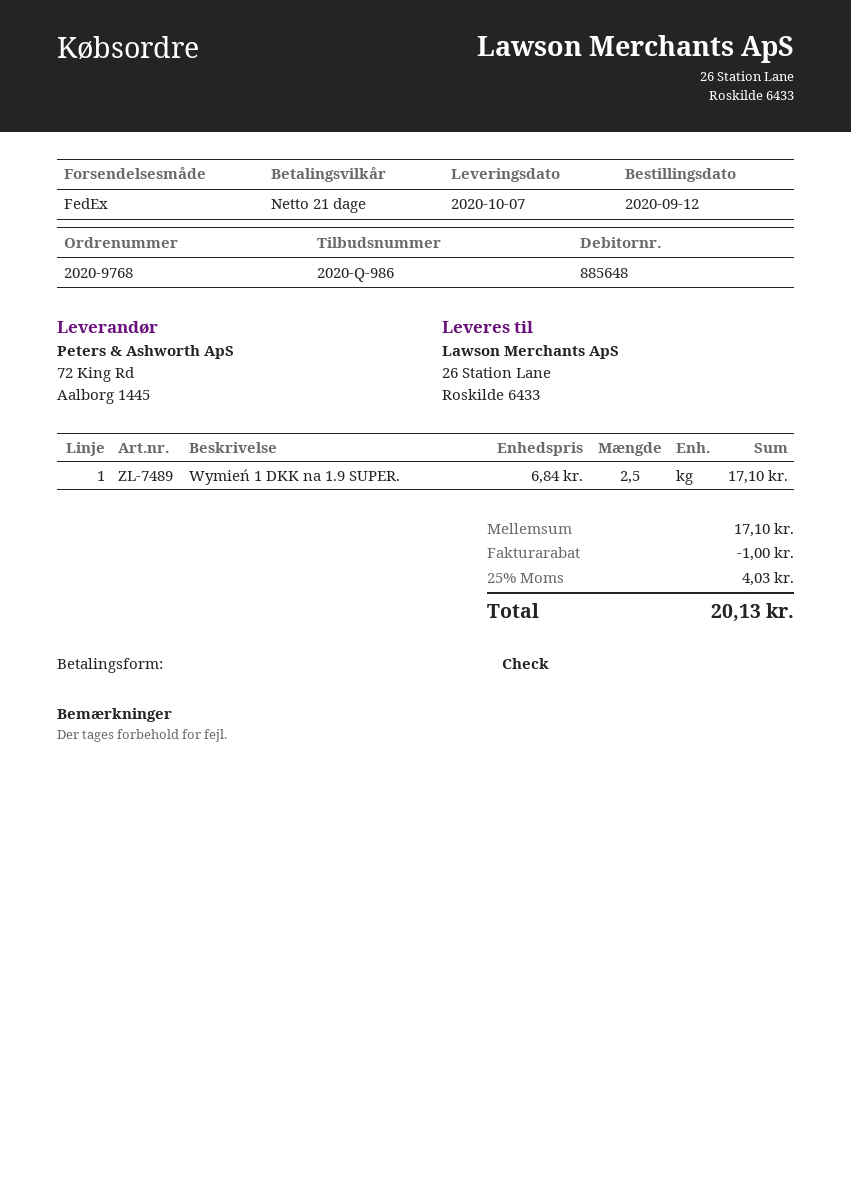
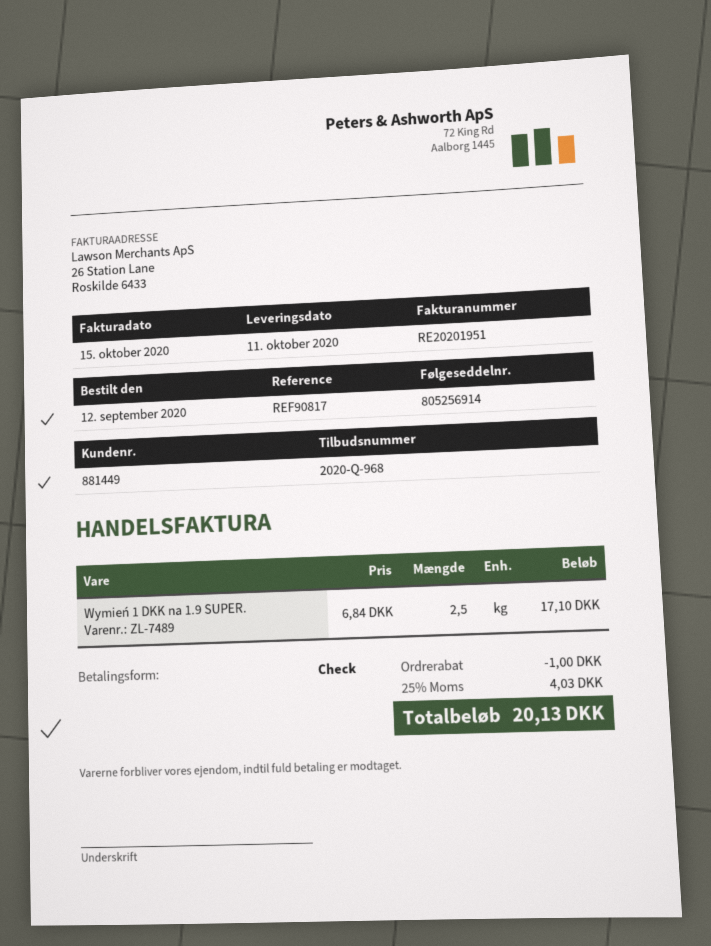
quote number: 2020-Q-986 -> 2020-Q-968
delivery date: 2020-10-07 -> 2020-10-11
customer number: 885648 -> 881449

